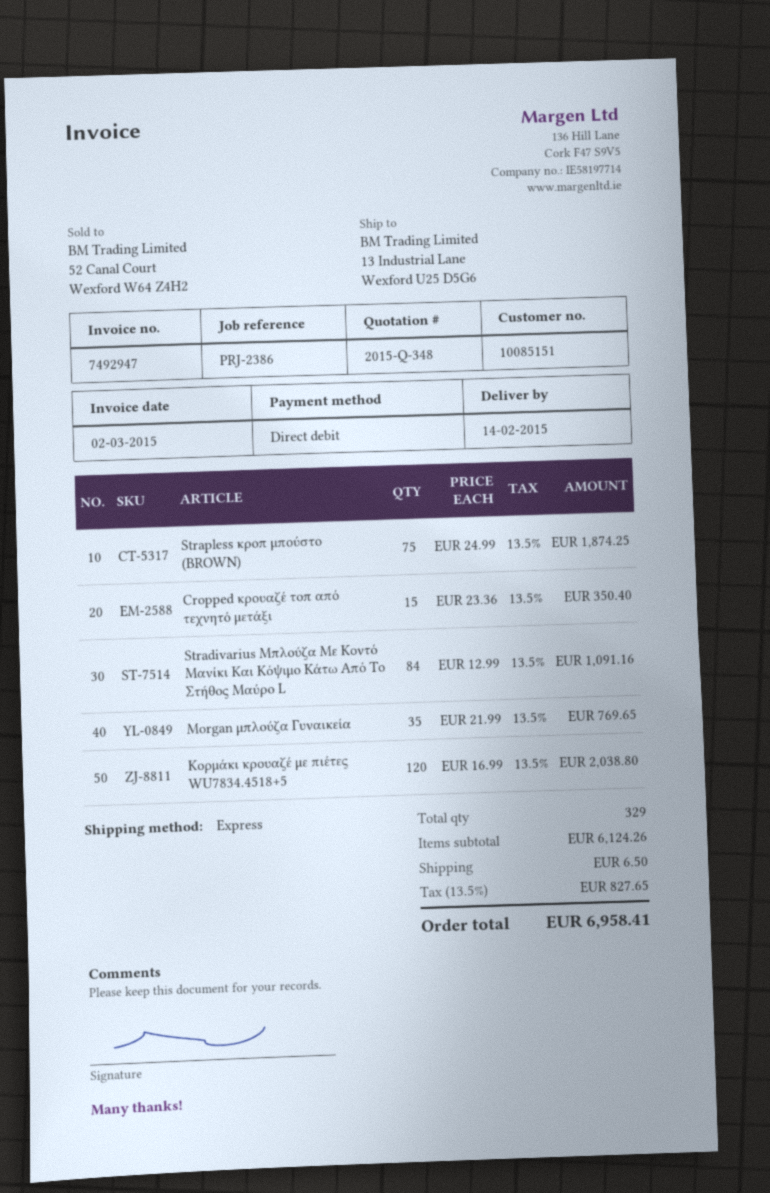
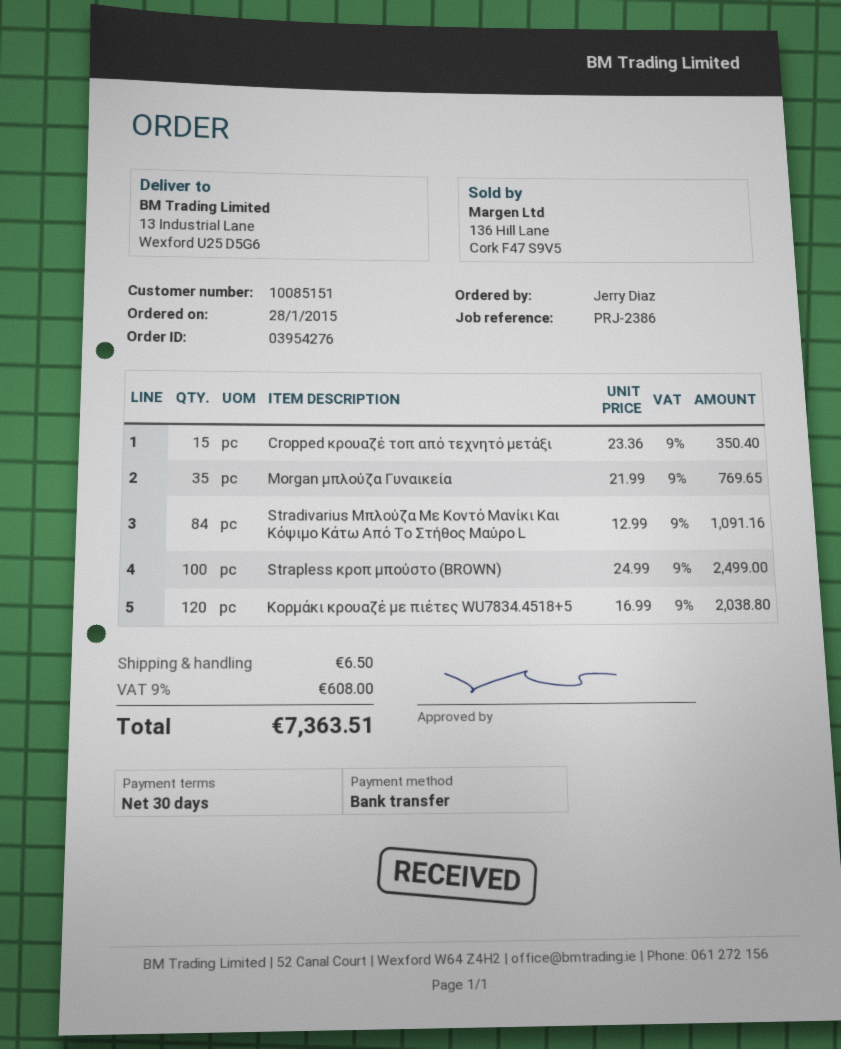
payment method: direct debit -> bank transfer
Strapless κροπ μπούστο (BROWN): 75 x 24.99 = 1874.25 -> 100 x 24.99 = 2499.00
tax: 13.5% = 827.65 -> 9% = 608.00
total: 6958.41 -> 7363.51

